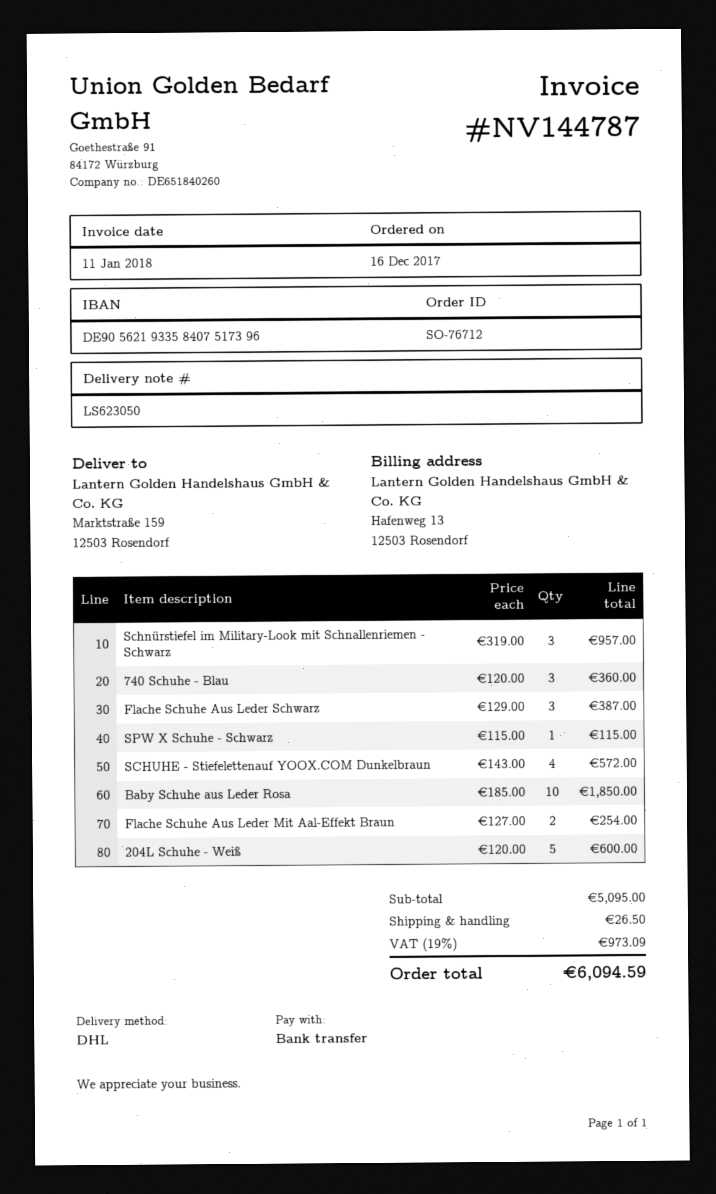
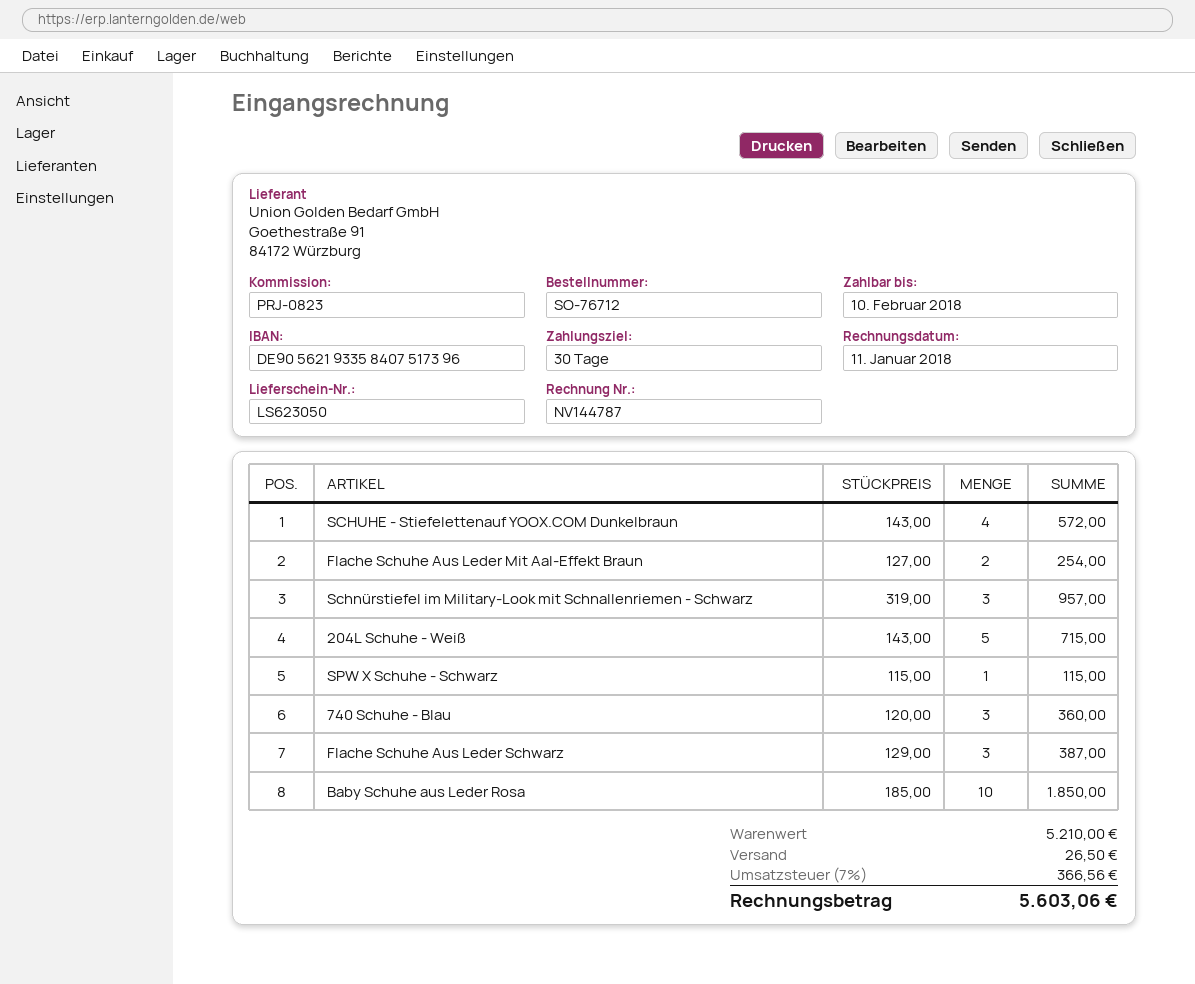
204L Schuhe - Weiß: 5 x 120.00 = 600.00 -> 5 x 143.00 = 715.00
subtotal: 5095.00 -> 5210.00
tax: 19% = 973.09 -> 7% = 366.56
total: 6094.59 -> 5603.06

